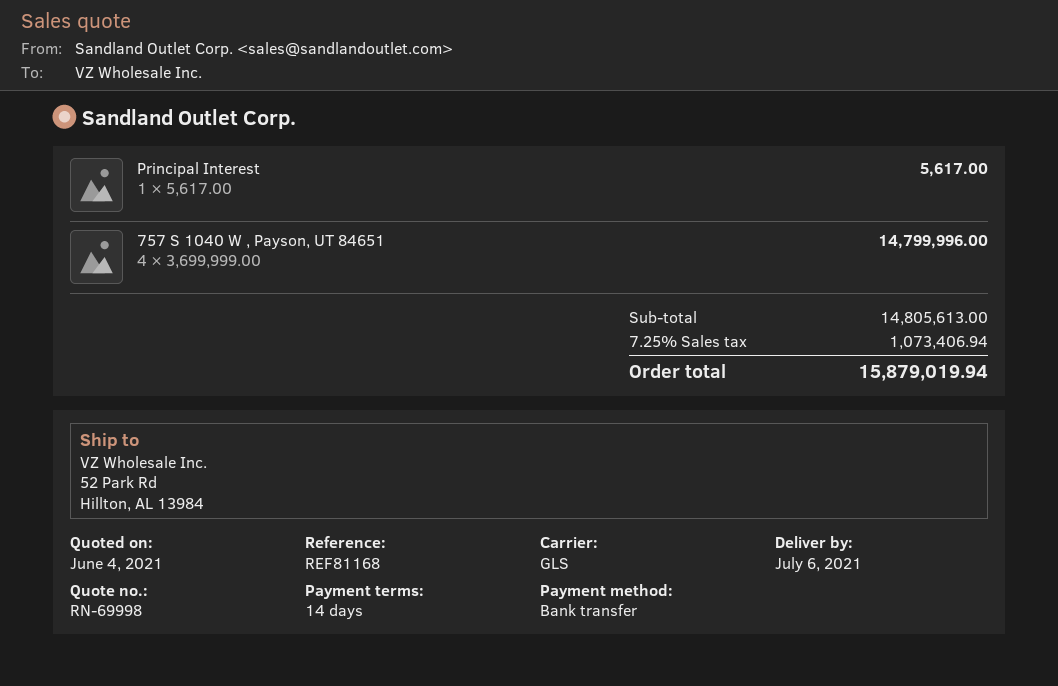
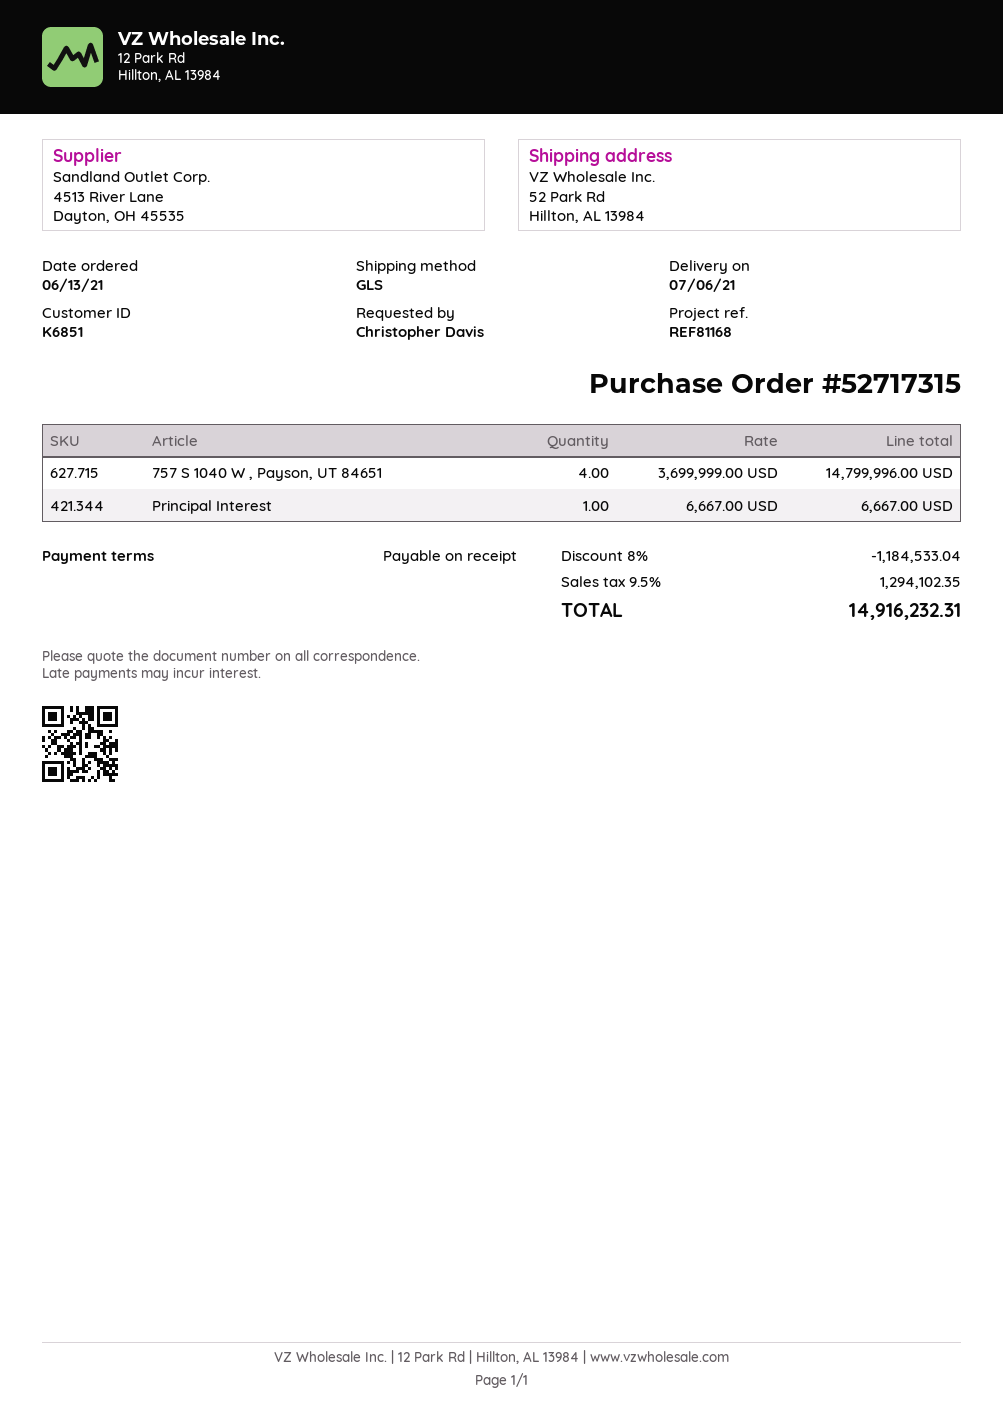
payment terms: 14 days -> on receipt
Principal Interest: 1 x 5617.00 = 5617.00 -> 1 x 6667.00 = 6667.00
discount: none -> 8% = 1184533.04
tax: 7.25% = 1073406.94 -> 9.5% = 1294102.35
total: 15879019.94 -> 14916232.31

